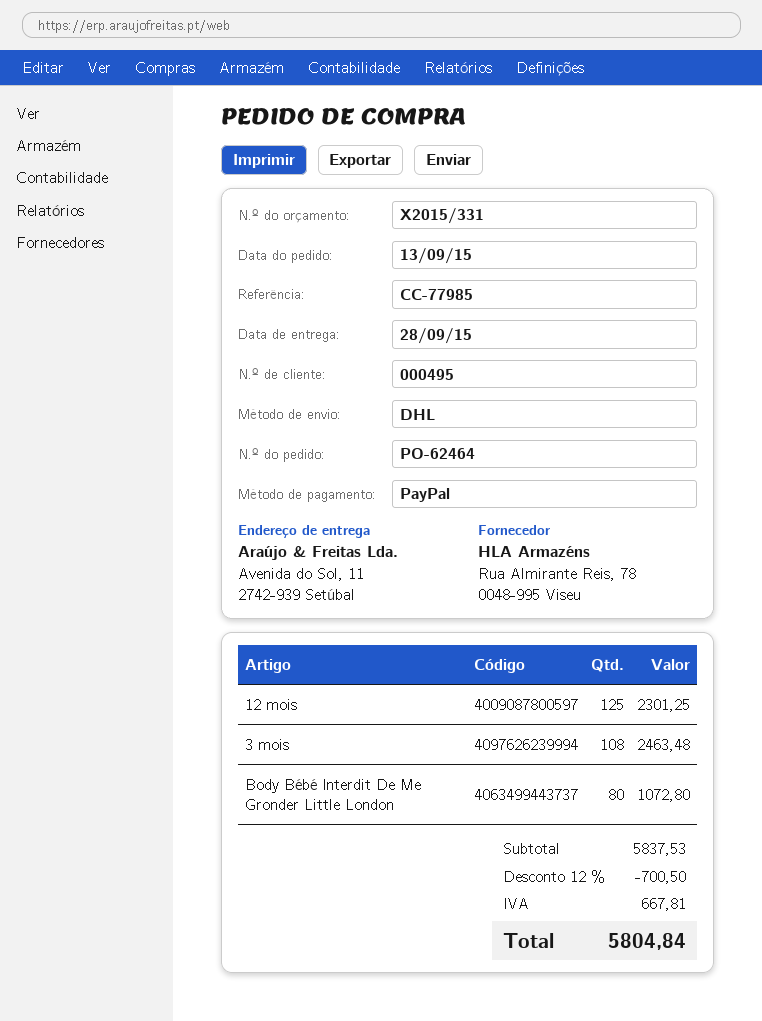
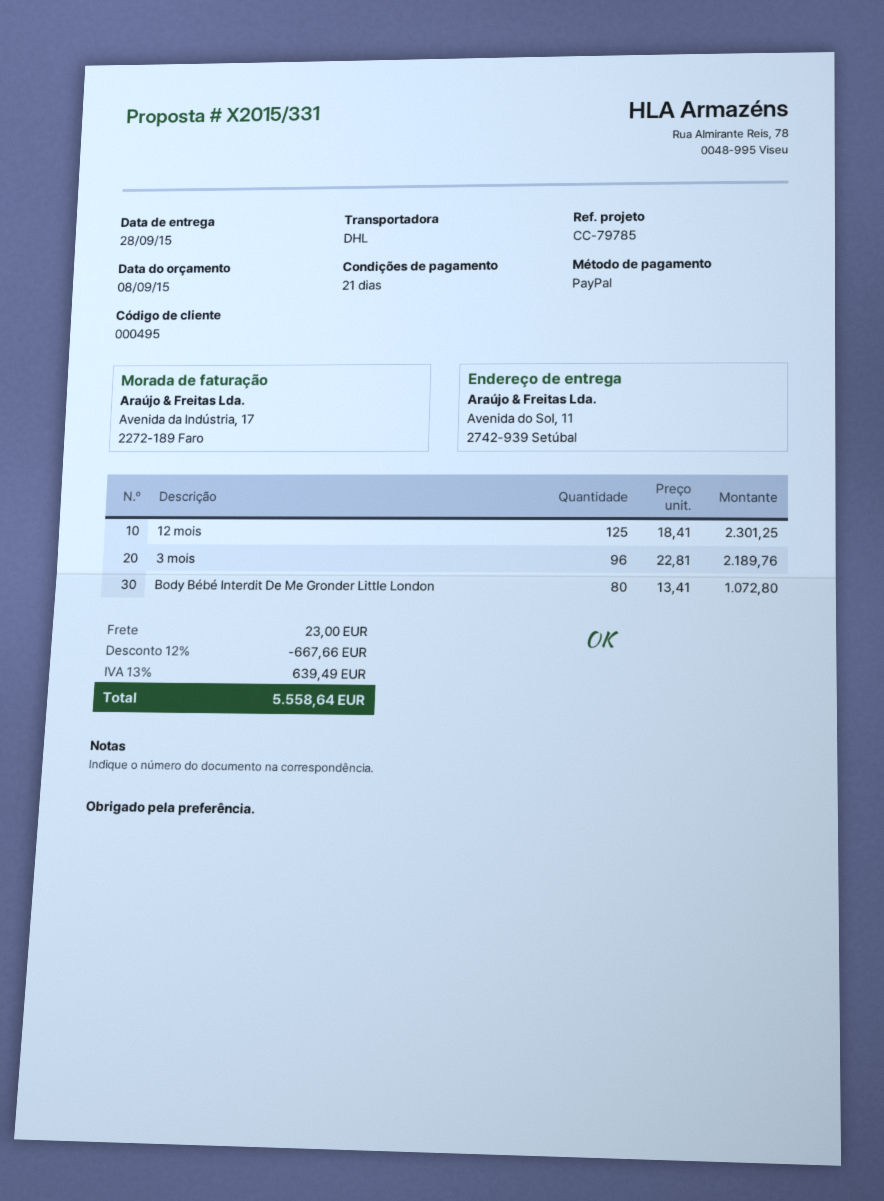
reference: CC-77985 -> CC-79785
3 mois: 108 for 2463.48 -> 96 for 2189.76
discount: 12% = 700.50 -> 12% = 667.66
shipping: none -> 23.00
tax: 667.81 -> 639.49
total: 5804.84 -> 5558.64

